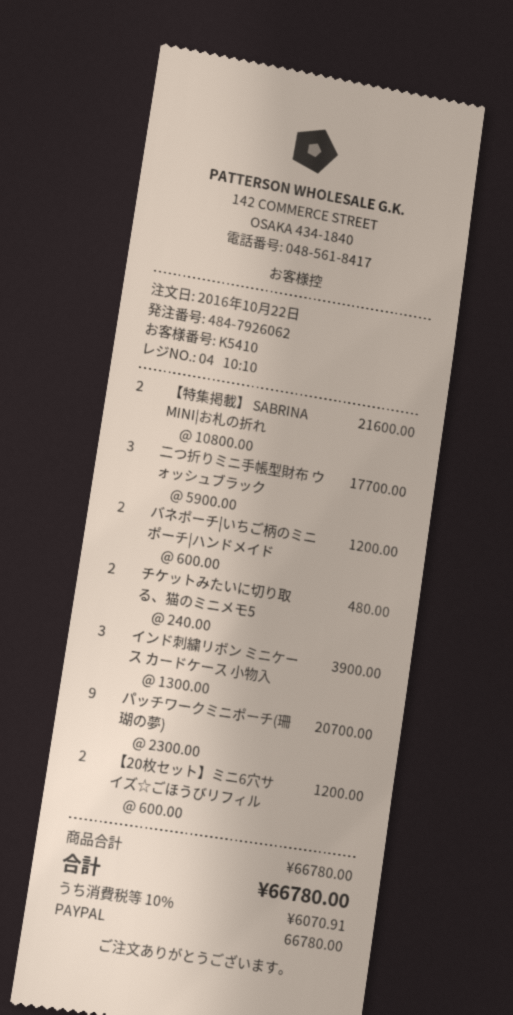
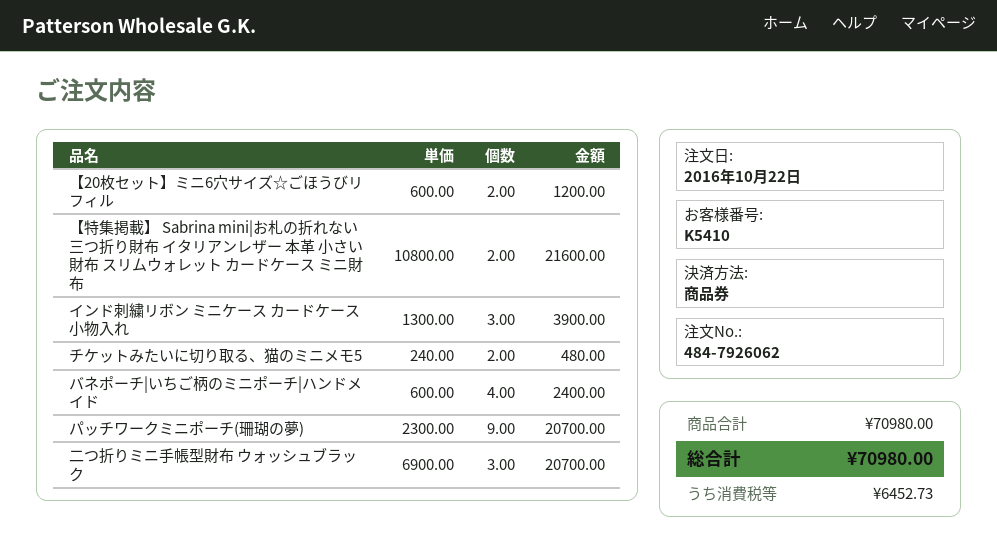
payment method: PayPal -> gift card
二つ折りミニ手帳型財布 ウォッシュブラック: 3 x 5900.00 = 17700.00 -> 3 x 6900.00 = 20700.00
バネポーチ|いちご柄のミニポーチ|ハンドメイド: 2 x 600.00 = 1200.00 -> 4 x 600.00 = 2400.00
subtotal: 66780.00 -> 70980.00
tax: 6070.91 -> 6452.73
total: 66780.00 -> 70980.00

